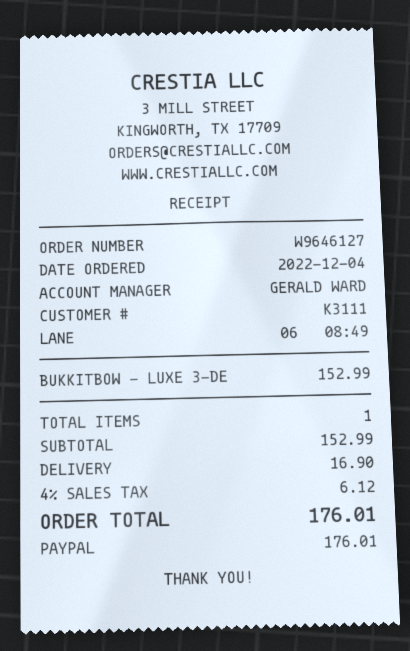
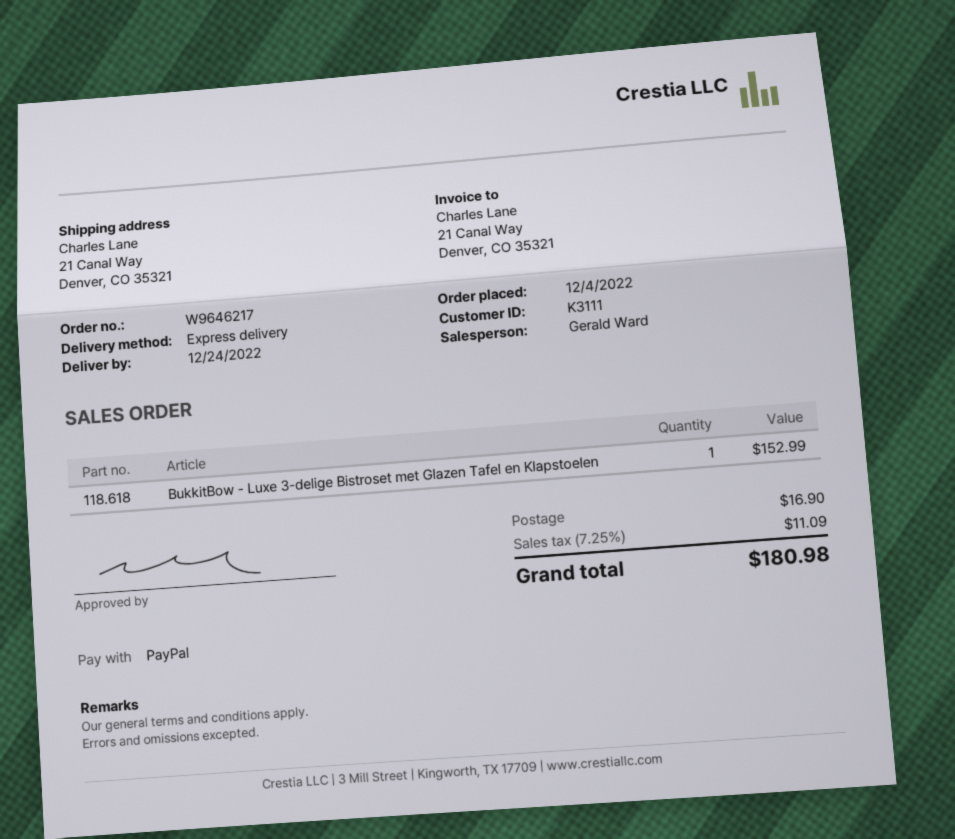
order number: W9646127 -> W9646217
tax: 4% = 6.12 -> 7.25% = 11.09
total: 176.01 -> 180.98

